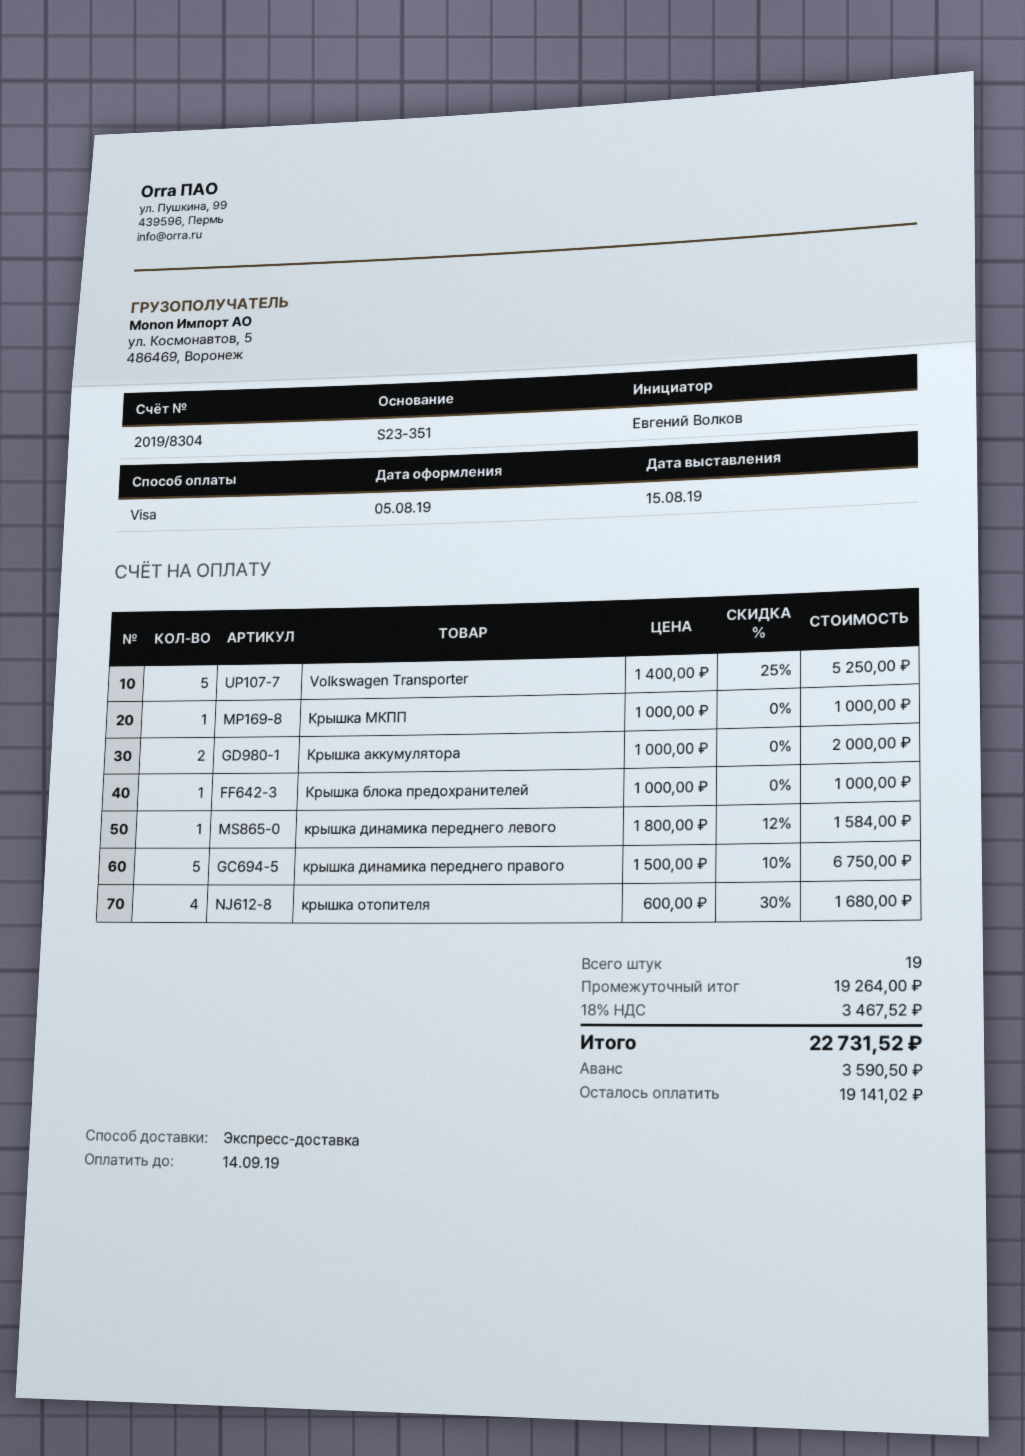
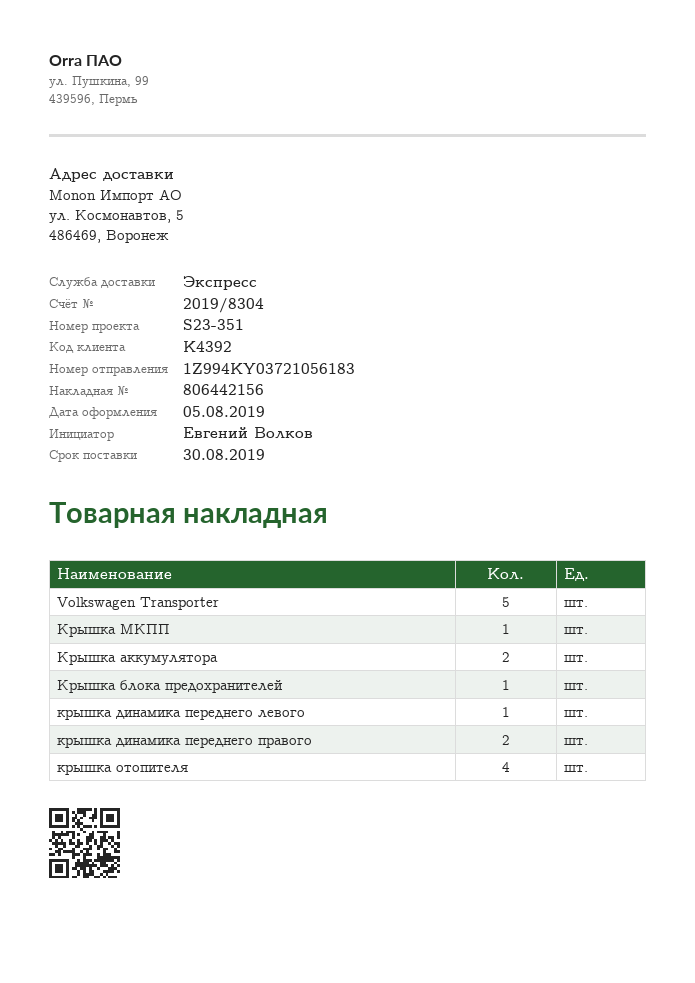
крышка динамика переднего правого: 5 -> 2

